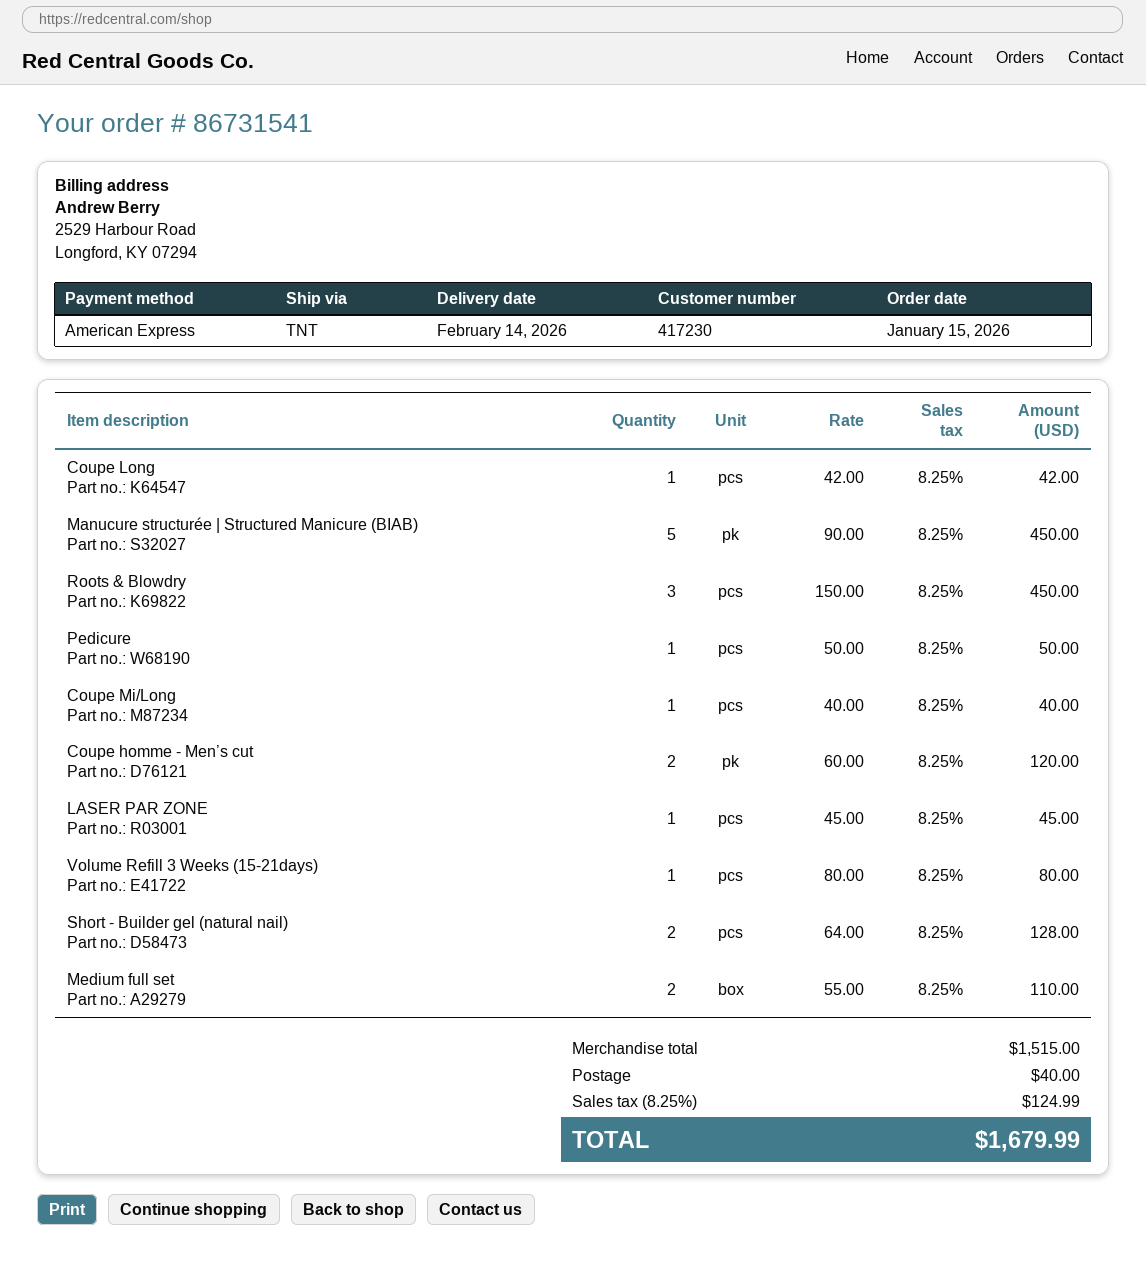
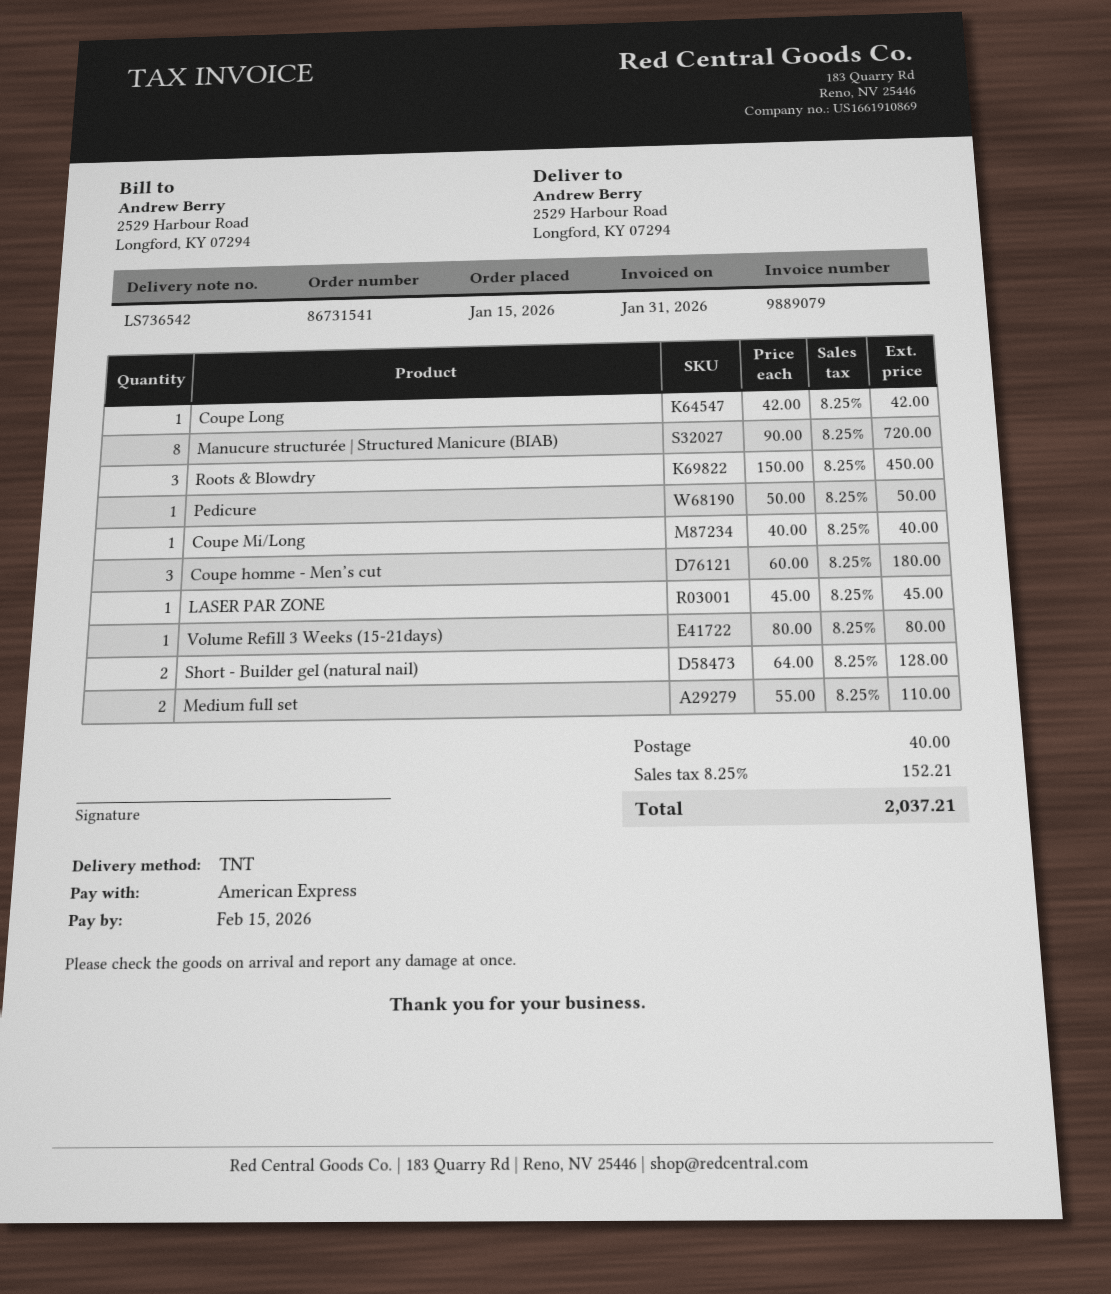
Manucure structurée | Structured Manicure (BIAB): 5 x 90.00 = 450.00 -> 8 x 90.00 = 720.00
Coupe homme - Men’s cut: 2 x 60.00 = 120.00 -> 3 x 60.00 = 180.00
tax: 8.25% = 124.99 -> 8.25% = 152.21
total: 1679.99 -> 2037.21

